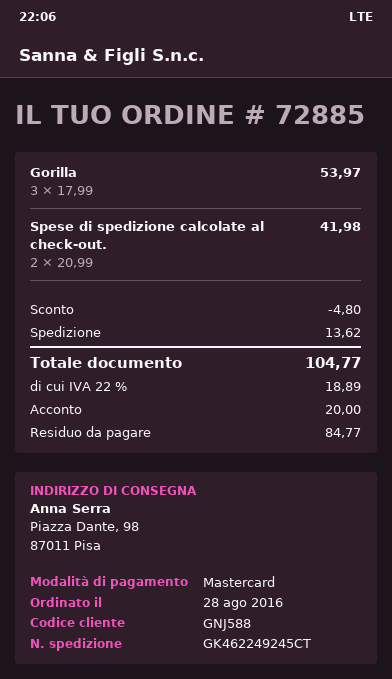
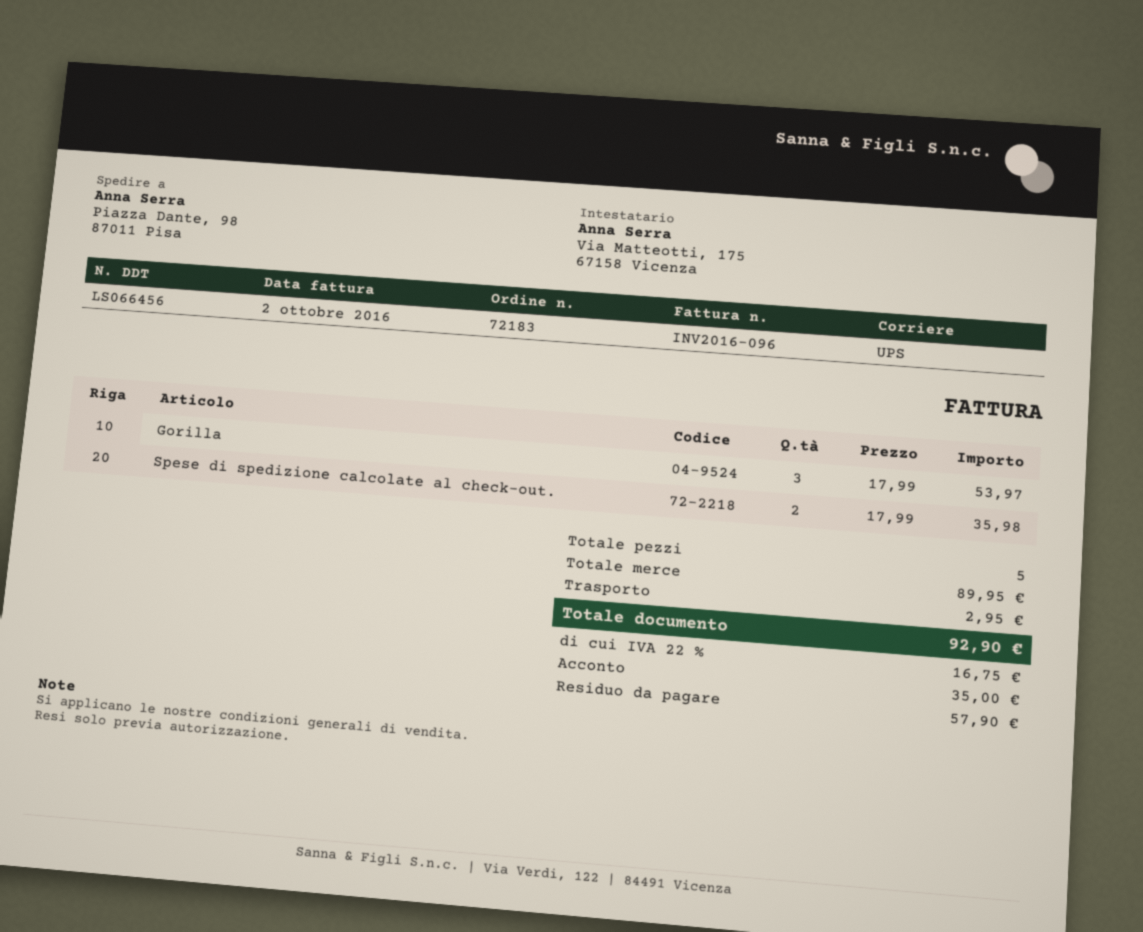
order number: 72885 -> 72183
Spese di spedizione calcolate al check-out.: 2 x 20.99 = 41.98 -> 2 x 17.99 = 35.98
discount: 4.80 -> none
shipping: 13.62 -> 2.95
tax: 22% = 18.89 -> 22% = 16.75
total: 104.77 -> 92.90
deposit: 20.00 -> 35.00
balance: 84.77 -> 57.90

